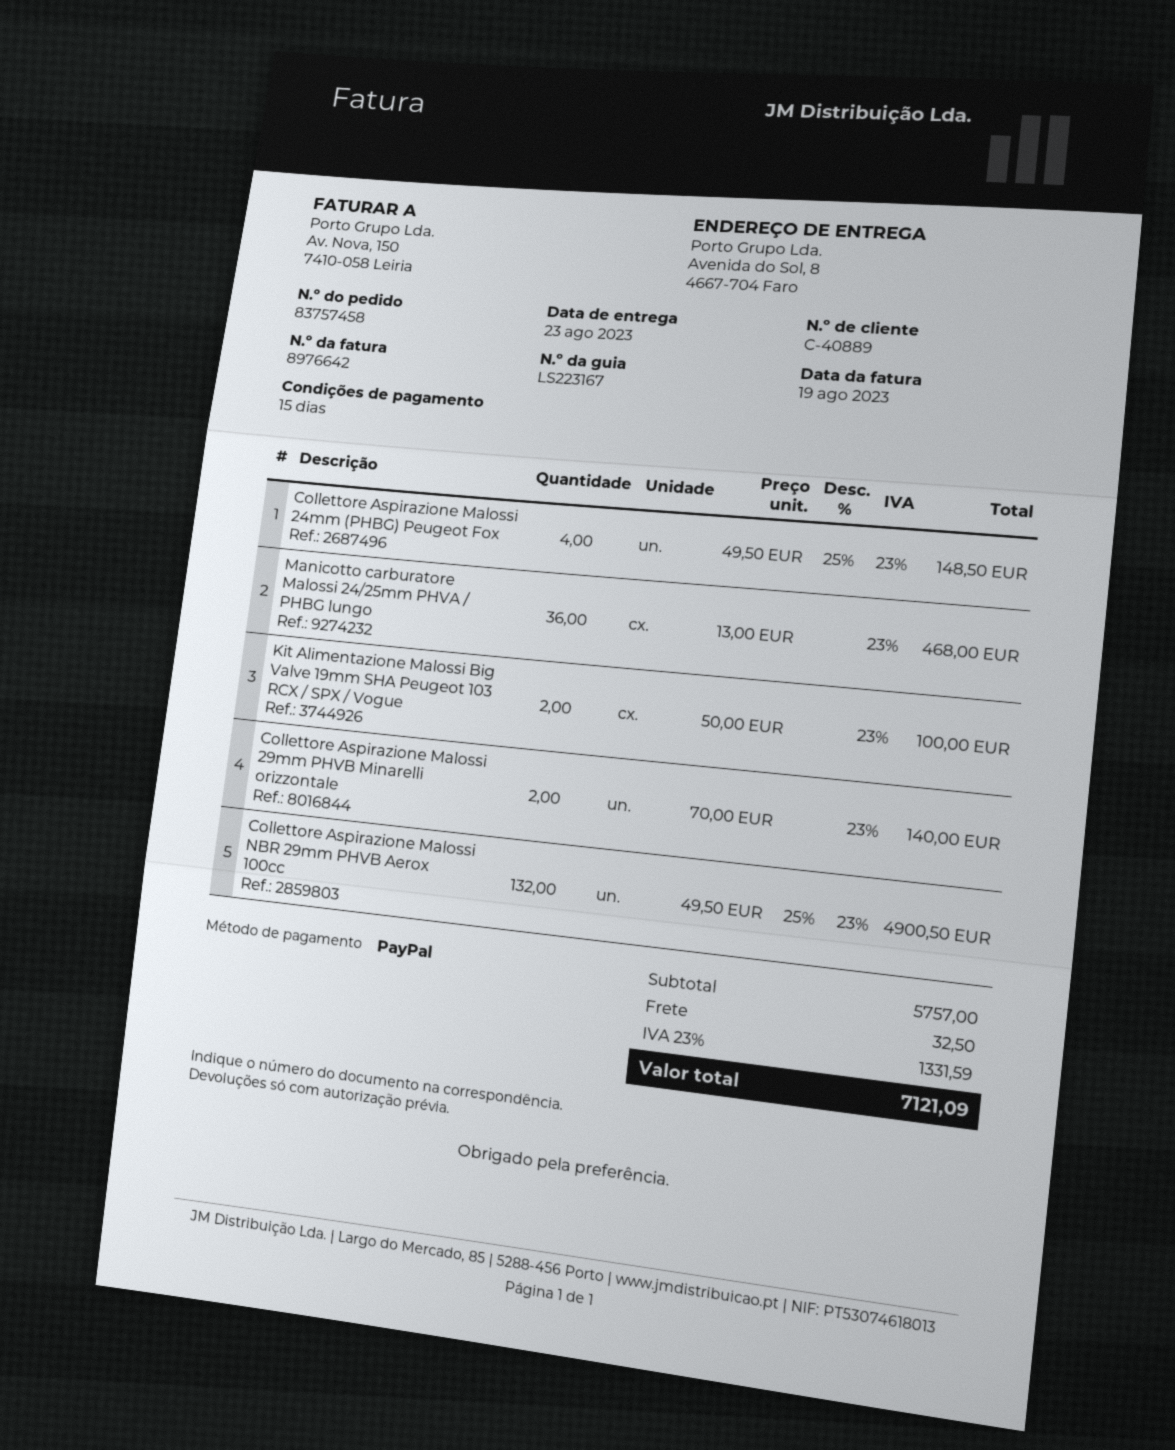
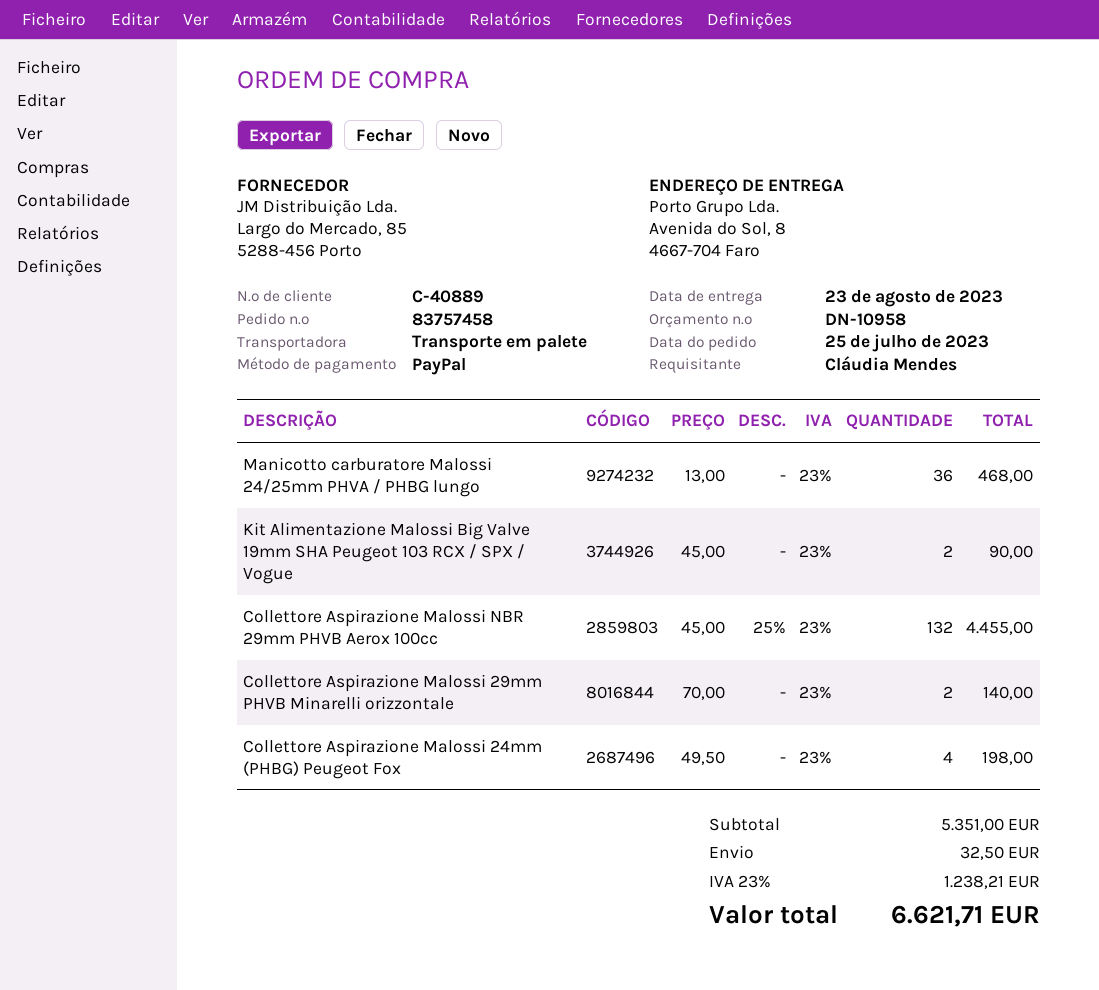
Collettore Aspirazione Malossi 24mm (PHBG) Peugeot Fox: 4 x 49.50 - 25% = 148.50 -> 4 x 49.50 = 198.00
Kit Alimentazione Malossi Big Valve 19mm SHA Peugeot 103 RCX / SPX / Vogue: 2 x 50.00 = 100.00 -> 2 x 45.00 = 90.00
Collettore Aspirazione Malossi NBR 29mm PHVB Aerox 100cc: 132 x 49.50 - 25% = 4900.50 -> 132 x 45.00 - 25% = 4455.00
subtotal: 5757.00 -> 5351.00
tax: 23% = 1331.59 -> 23% = 1238.21
total: 7121.09 -> 6621.71

